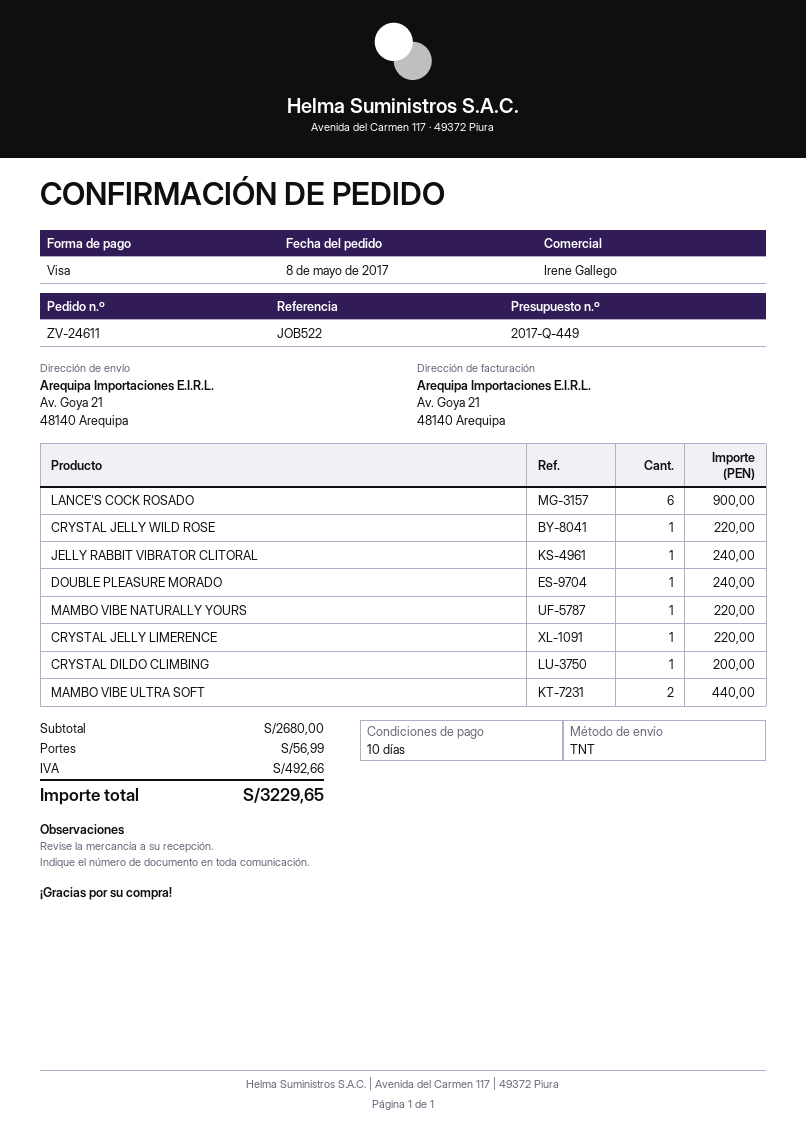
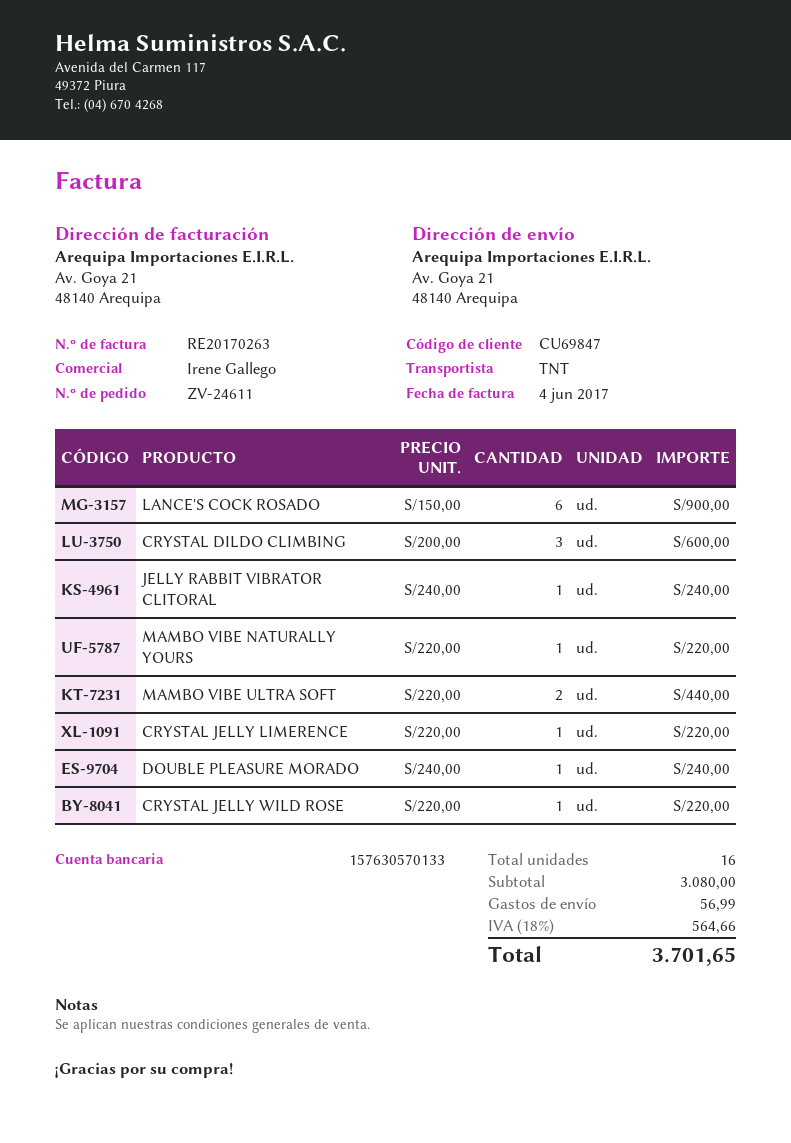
CRYSTAL DILDO CLIMBING: 1 for 200.00 -> 3 for 600.00
subtotal: 2680.00 -> 3080.00
tax: 492.66 -> 564.66
total: 3229.65 -> 3701.65

